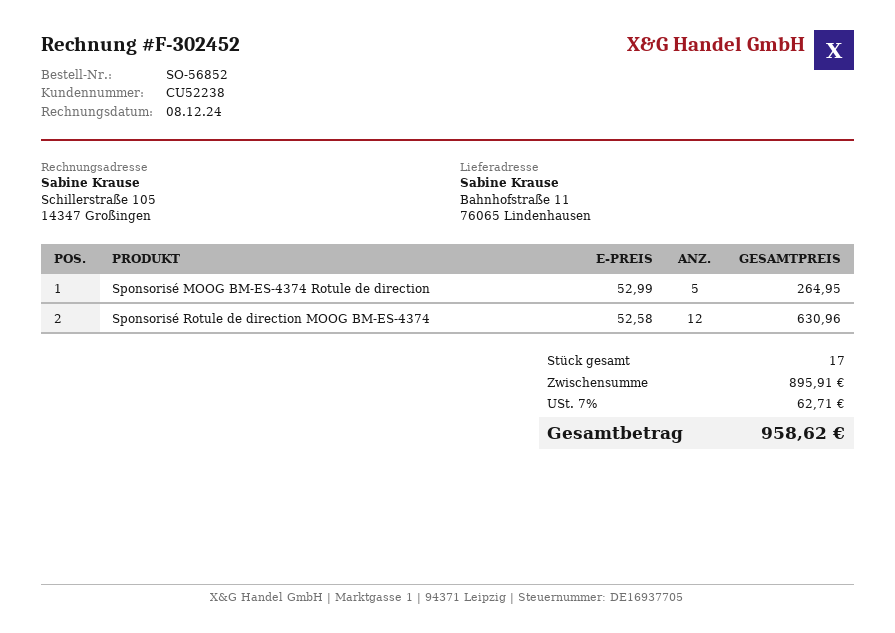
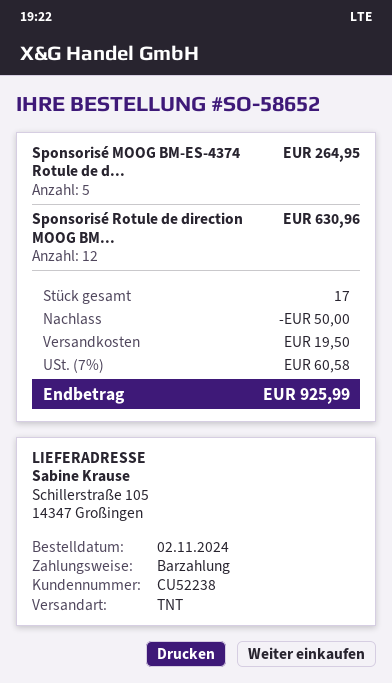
order number: SO-56852 -> SO-58652
ship to: Bahnhofstraße 11, 76065 Lindenhausen -> Schillerstraße 105, 14347 Großingen
discount: none -> 50.00
shipping: none -> 19.50
tax: 7% = 62.71 -> 7% = 60.58
total: 958.62 -> 925.99

